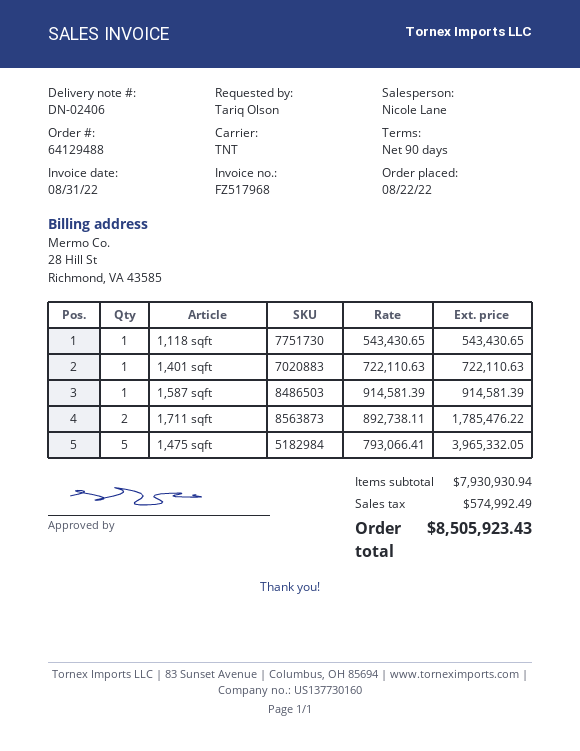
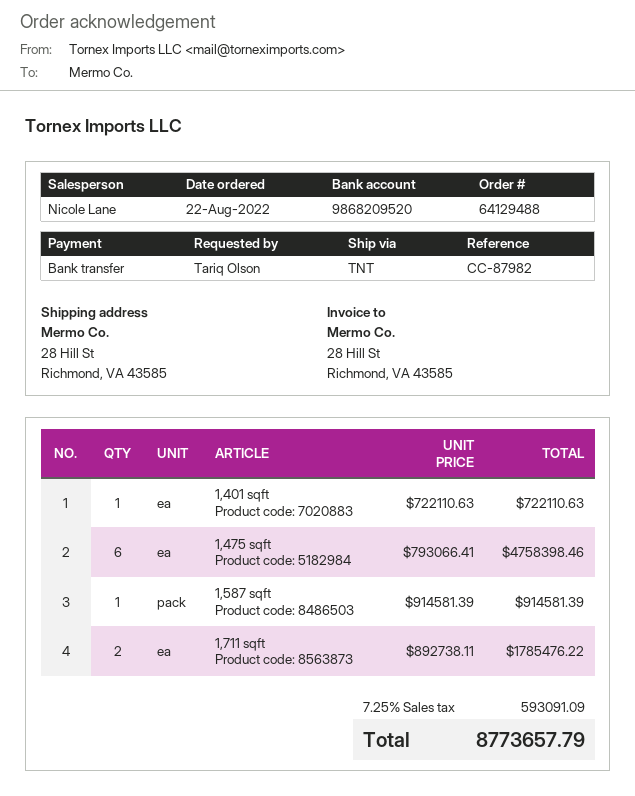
1,118 sqft: 1 x 543430.65 = 543430.65 -> none
1,475 sqft: 5 x 793066.41 = 3965332.05 -> 6 x 793066.41 = 4758398.46
tax: 574992.49 -> 593091.09
total: 8505923.43 -> 8773657.79

